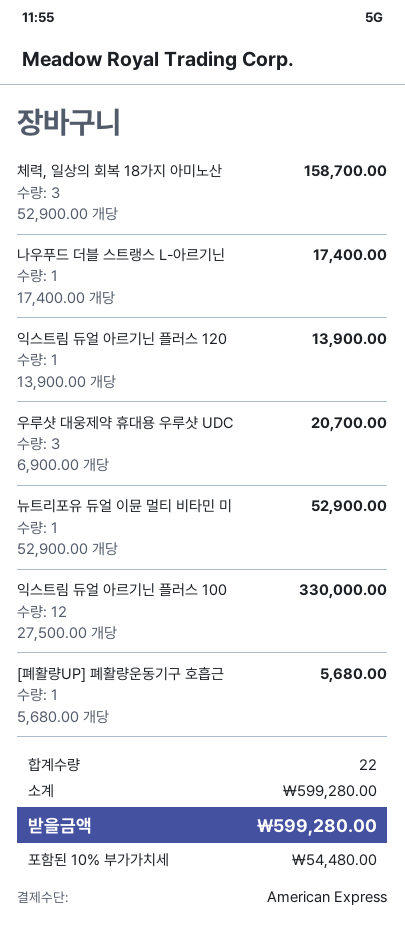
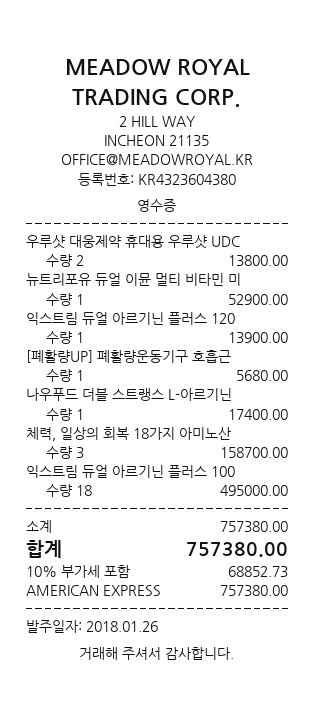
우루샷 대웅제약 휴대용 우루샷 UDC: 3 for 20700.00 -> 2 for 13800.00
익스트림 듀얼 아르기닌 플러스 100: 12 for 330000.00 -> 18 for 495000.00
subtotal: 599280.00 -> 757380.00
tax: 10% = 54480.00 -> 10% = 68852.73
total: 599280.00 -> 757380.00

